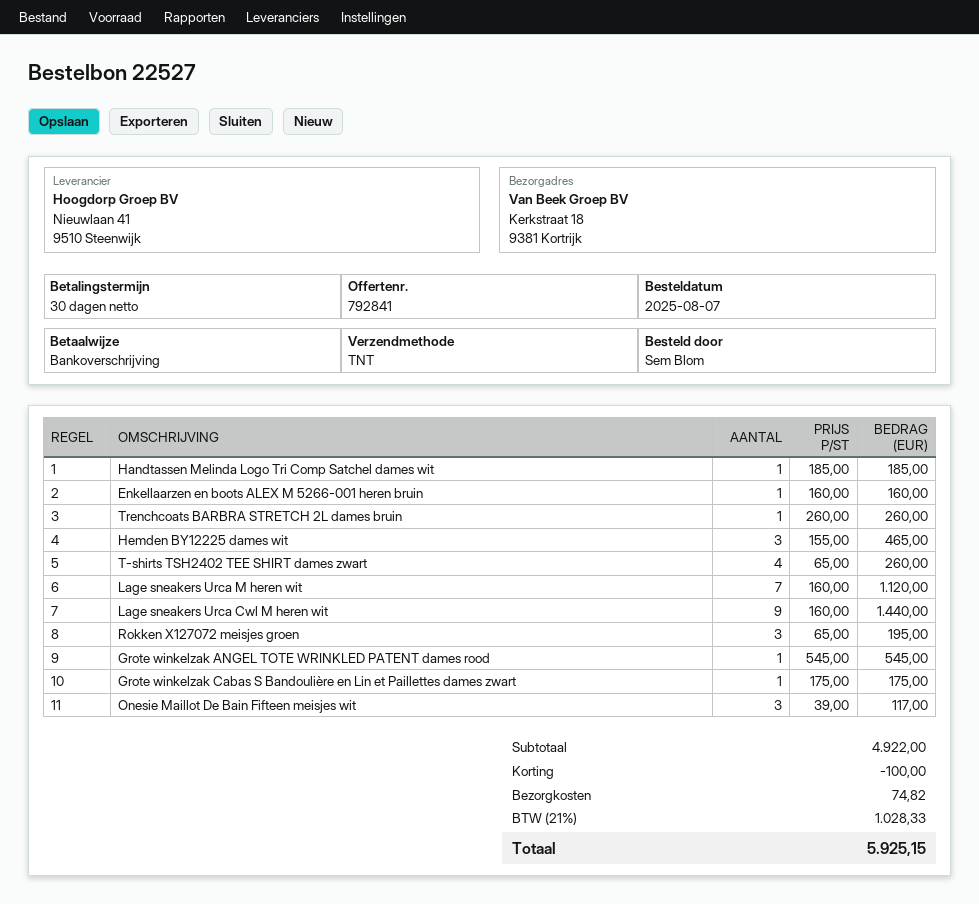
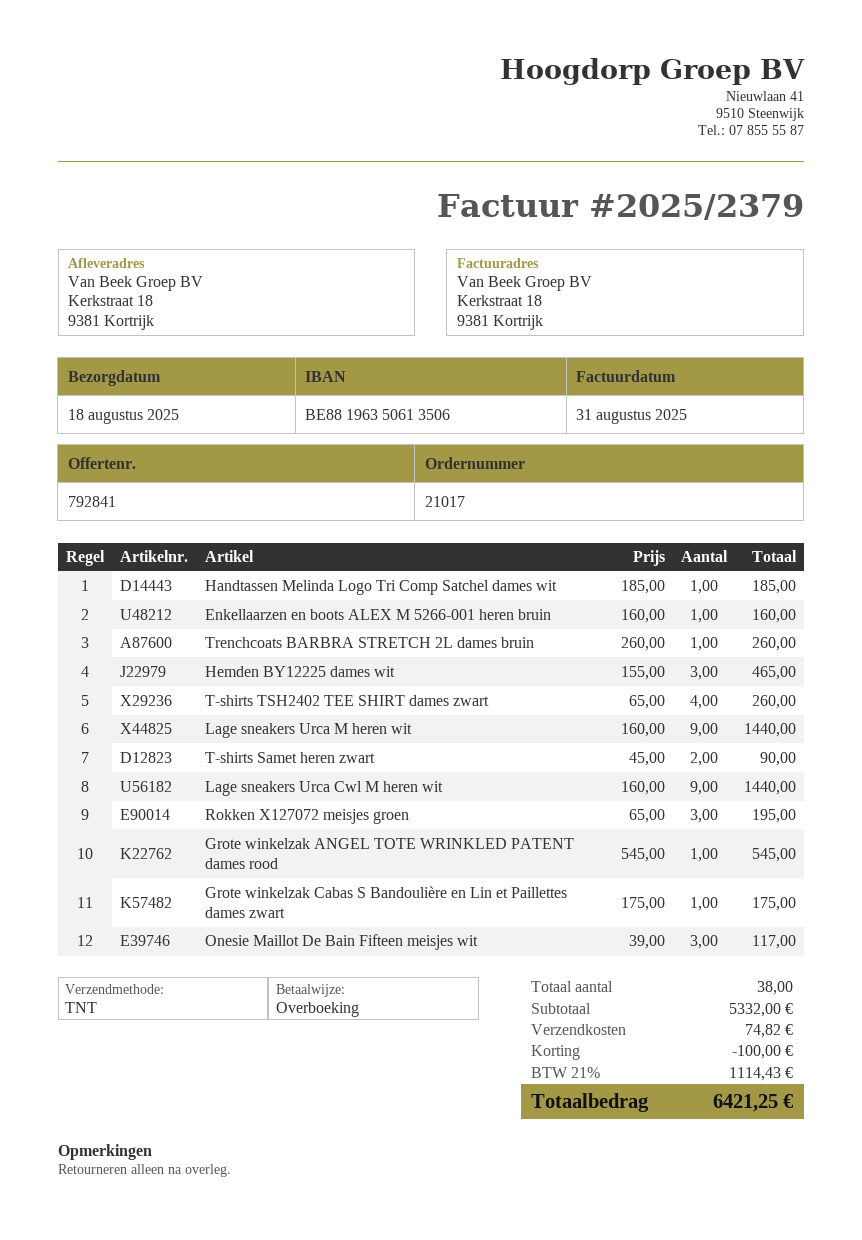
order number: 22527 -> 21017
Lage sneakers Urca M heren wit: 7 x 160.00 = 1120.00 -> 9 x 160.00 = 1440.00
T-shirts Samet heren zwart: none -> 2 x 45.00 = 90.00
subtotal: 4922.00 -> 5332.00
tax: 21% = 1028.33 -> 21% = 1114.43
total: 5925.15 -> 6421.25

